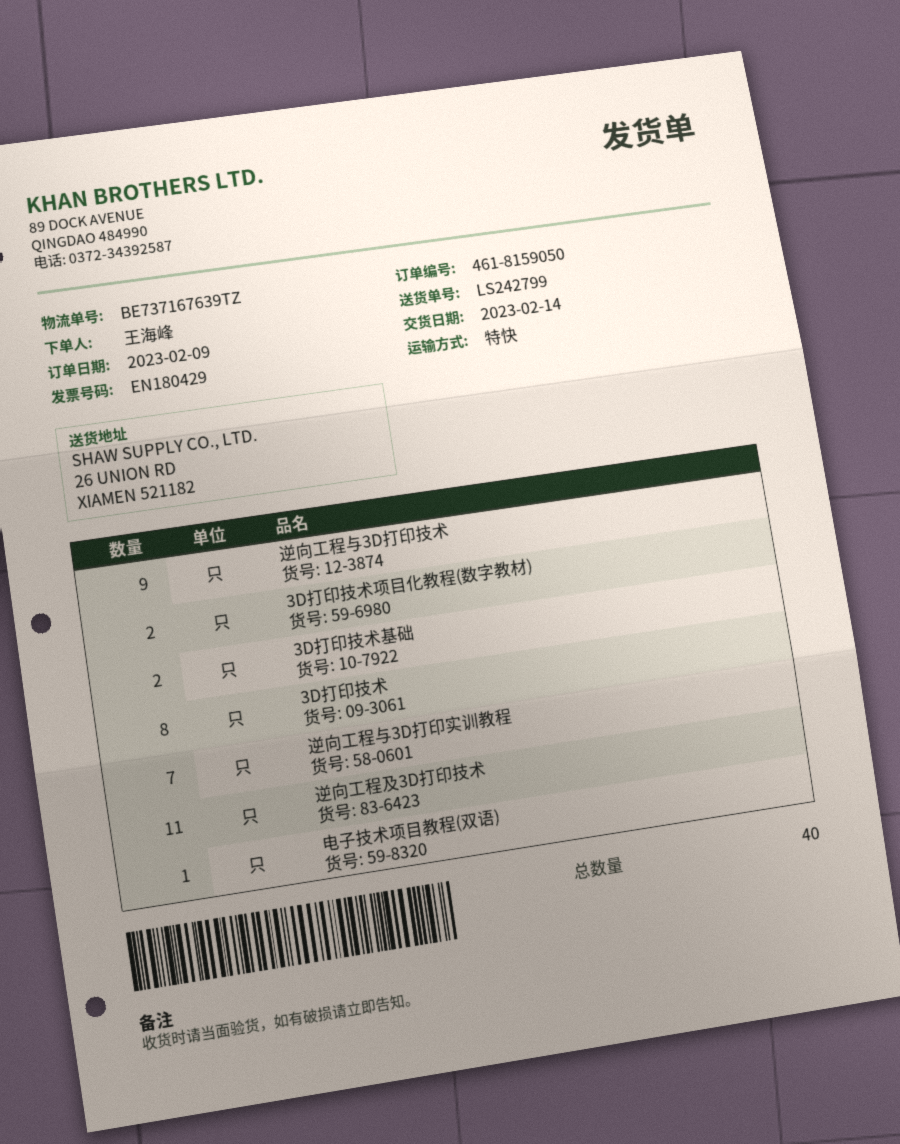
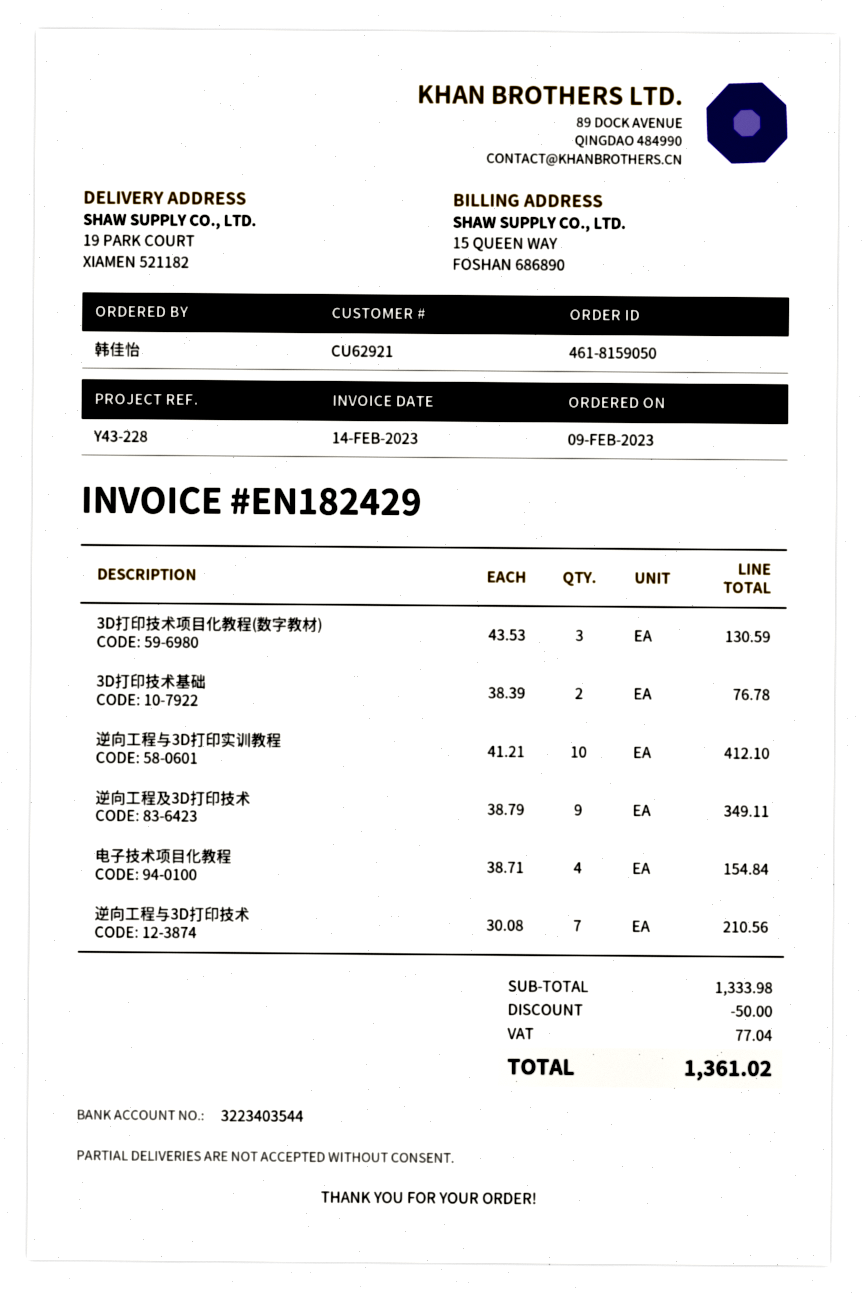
invoice number: EN180429 -> EN182429
ordered by: 王海峰 -> 韩佳怡
ship to: 26 UNION RD, XIAMEN 521182 -> 19 PARK COURT, XIAMEN 521182
逆向工程与3D打印技术: 9 -> 7
3D打印技术项目化教程(数字教材): 2 -> 3
3D打印技术: 8 -> none
逆向工程与3D打印实训教程: 7 -> 10
逆向工程及3D打印技术: 11 -> 9
电子技术项目教程(双语): 1 -> none
电子技术项目化教程: none -> 4

